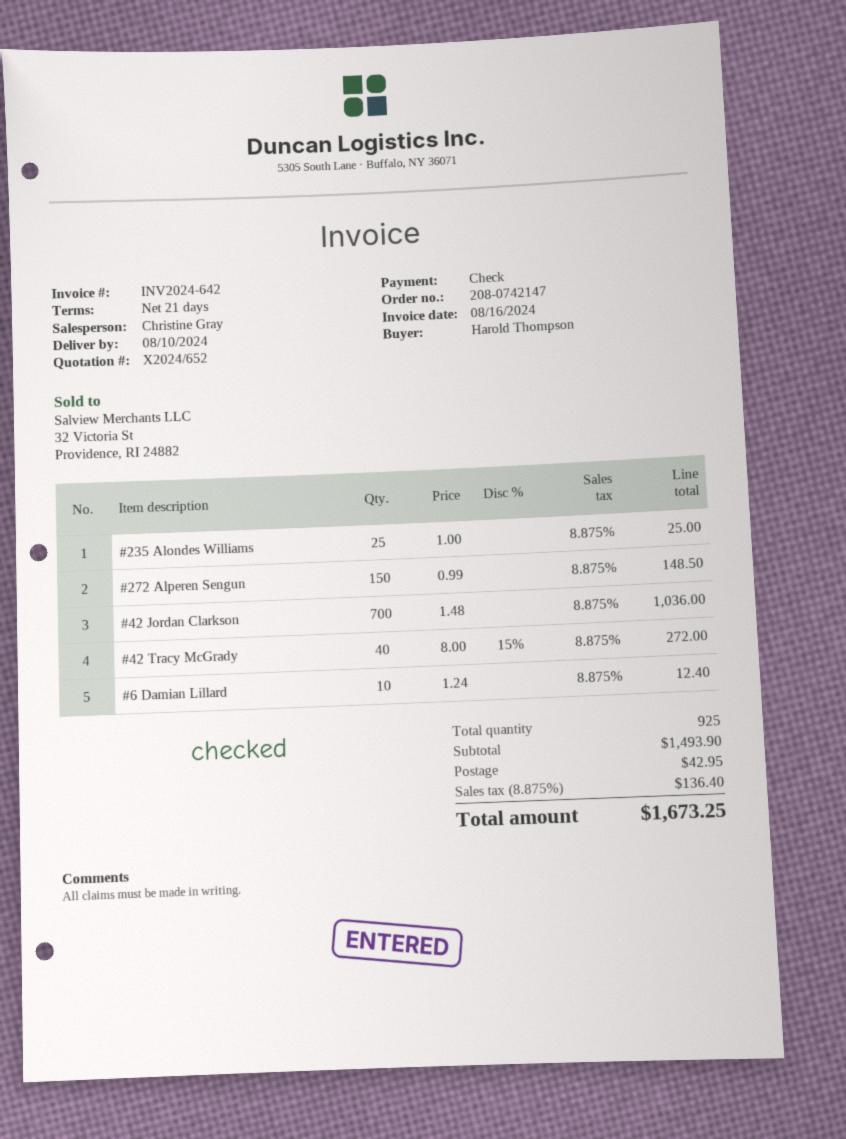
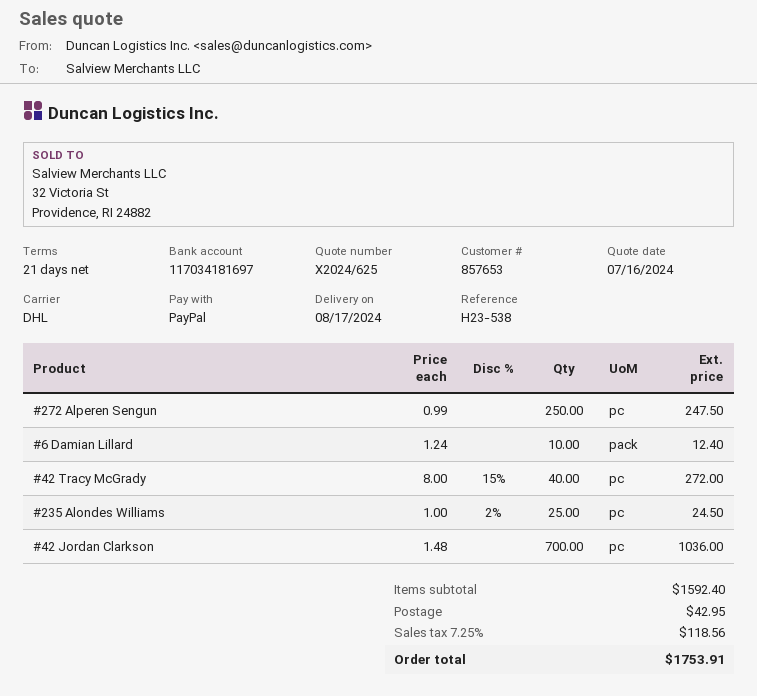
quote number: X2024/652 -> X2024/625
delivery date: 2024-08-10 -> 2024-08-17
payment method: cheque -> PayPal
#235 Alondes Williams: 25 x 1.00 = 25.00 -> 25 x 1.00 - 2% = 24.50
#272 Alperen Sengun: 150 x 0.99 = 148.50 -> 250 x 0.99 = 247.50
subtotal: 1493.90 -> 1592.40
tax: 8.875% = 136.40 -> 7.25% = 118.56
total: 1673.25 -> 1753.91

